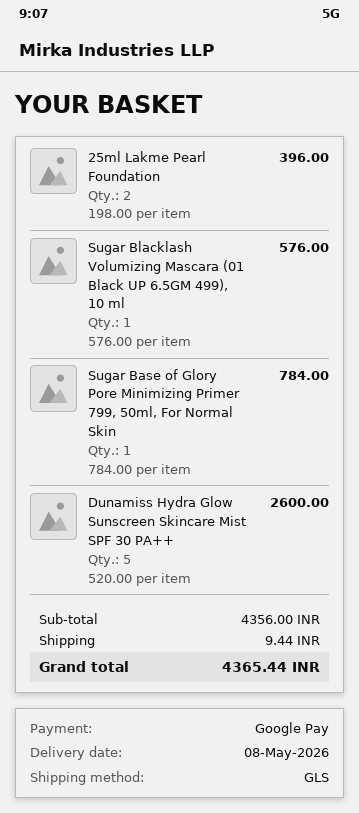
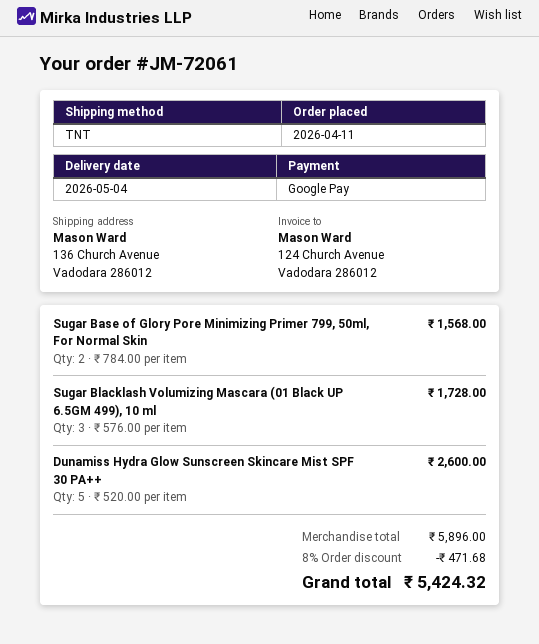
delivery date: 2026-05-08 -> 2026-05-04
shipping method: GLS -> TNT
25ml Lakme Pearl Foundation: 2 x 198.00 = 396.00 -> none
Sugar Blacklash Volumizing Mascara (01 Black UP 6.5GM 499), 10 ml: 1 x 576.00 = 576.00 -> 3 x 576.00 = 1728.00
Sugar Base of Glory Pore Minimizing Primer 799, 50ml, For Normal Skin: 1 x 784.00 = 784.00 -> 2 x 784.00 = 1568.00
subtotal: 4356.00 -> 5896.00
discount: none -> 8% = 471.68
shipping: 9.44 -> none
total: 4365.44 -> 5424.32

